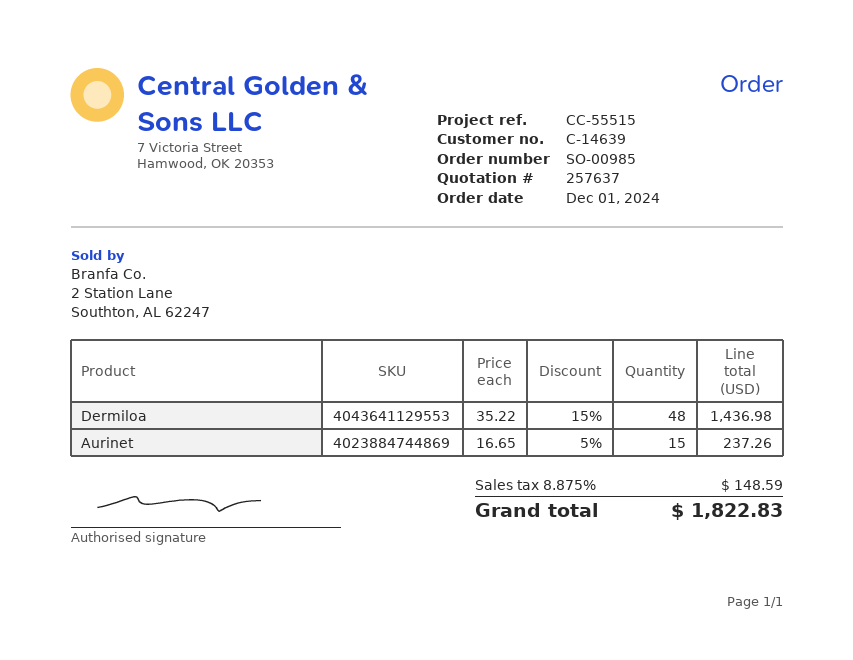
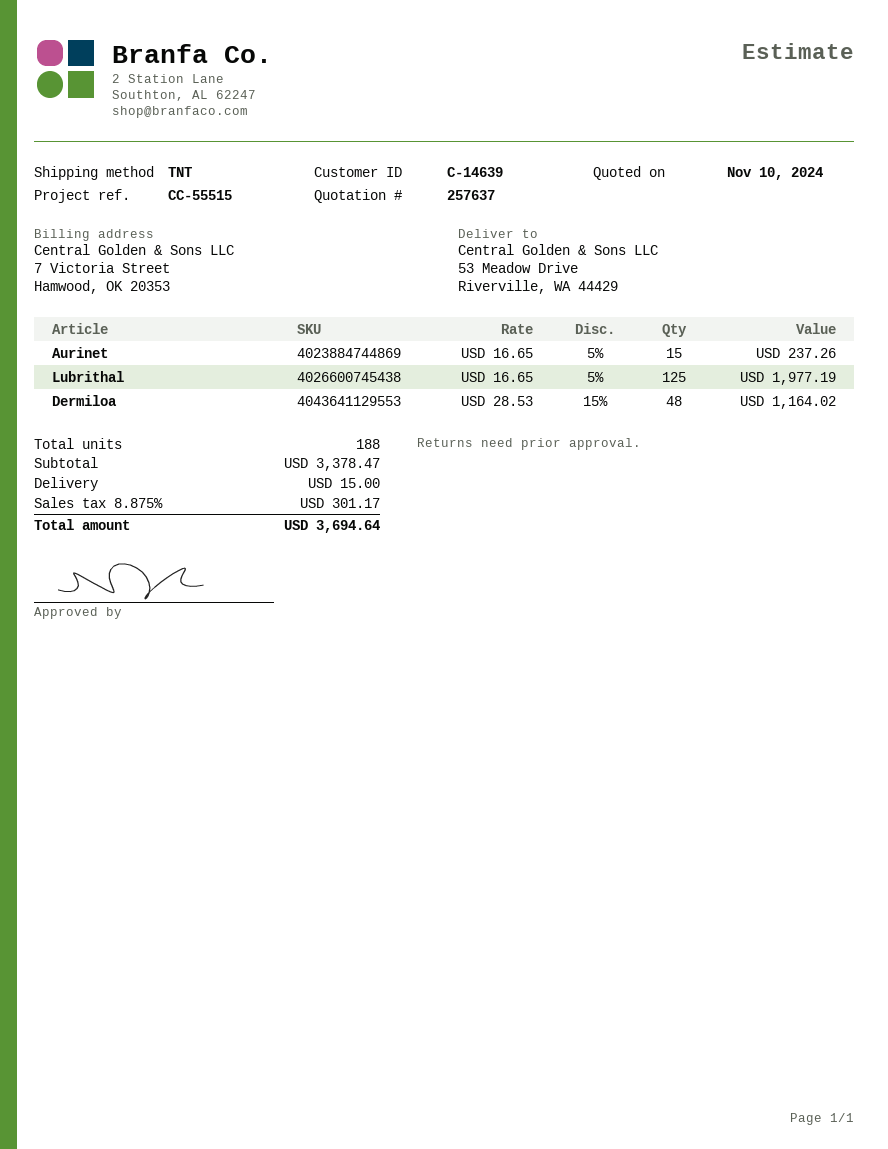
Dermiloa: 48 x 35.22 - 15% = 1436.98 -> 48 x 28.53 - 15% = 1164.02
Lubrithal: none -> 125 x 16.65 - 5% = 1977.19
shipping: none -> 15.00
tax: 8.875% = 148.59 -> 8.875% = 301.17
total: 1822.83 -> 3694.64

